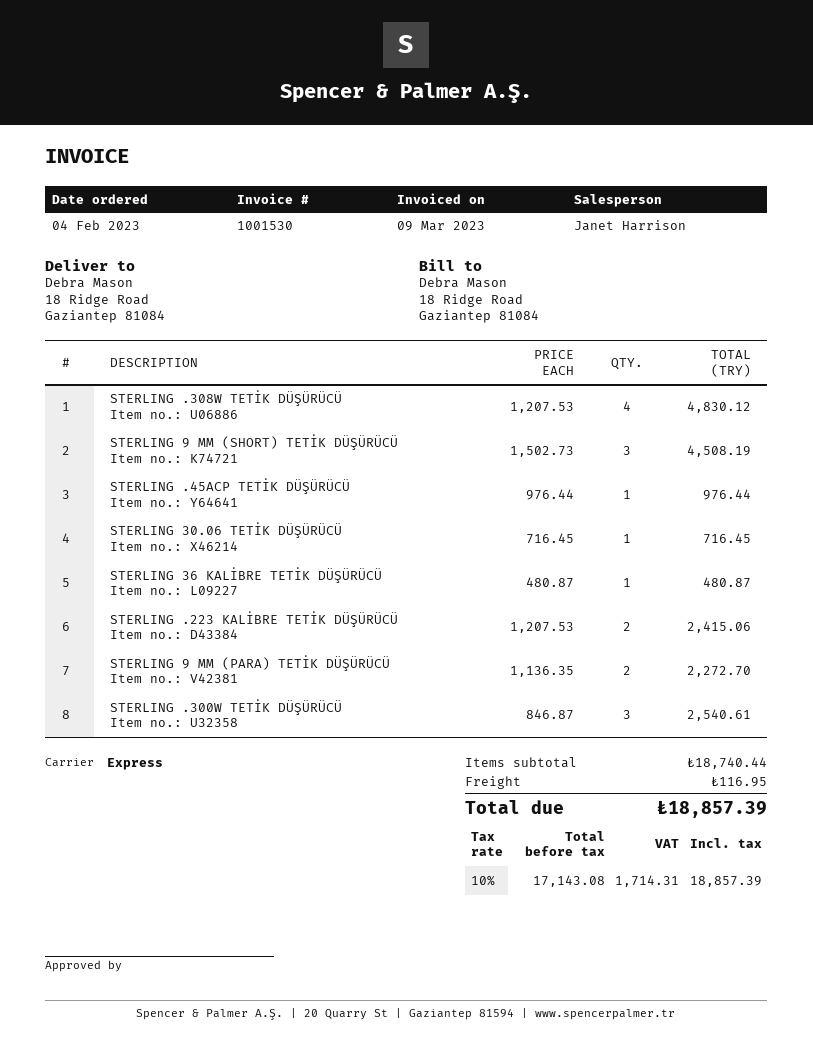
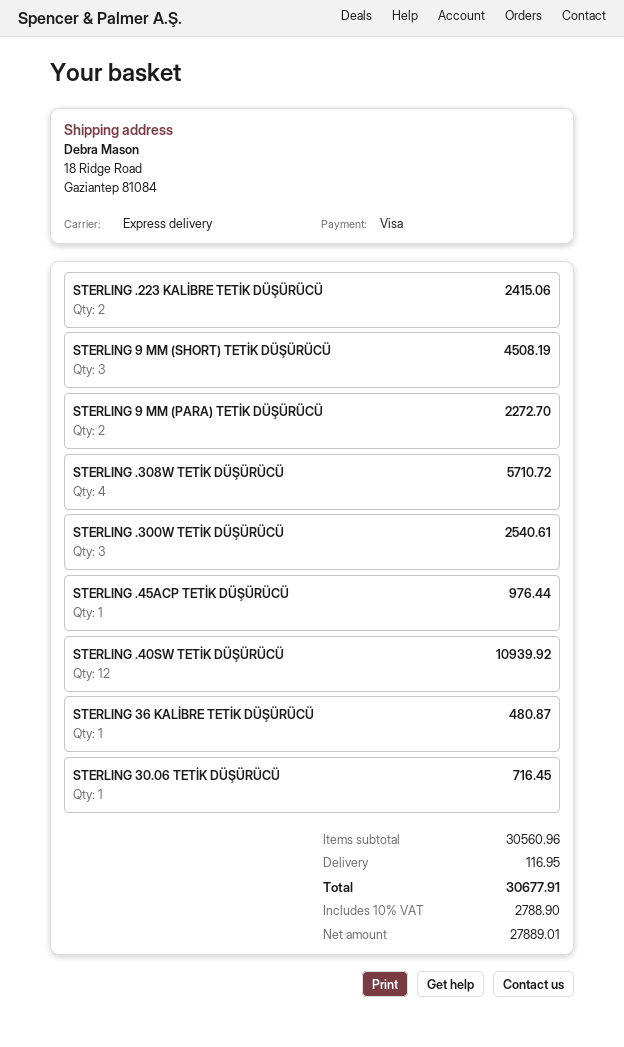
STERLING .308W TETİK DÜŞÜRÜCÜ: 4 for 4830.12 -> 4 for 5710.72
STERLING .40SW TETİK DÜŞÜRÜCÜ: none -> 12 for 10939.92
subtotal: 18740.44 -> 30560.96
net: 17143.08 -> 27889.01
tax: 10% = 1714.31 -> 10% = 2788.90
total: 18857.39 -> 30677.91

